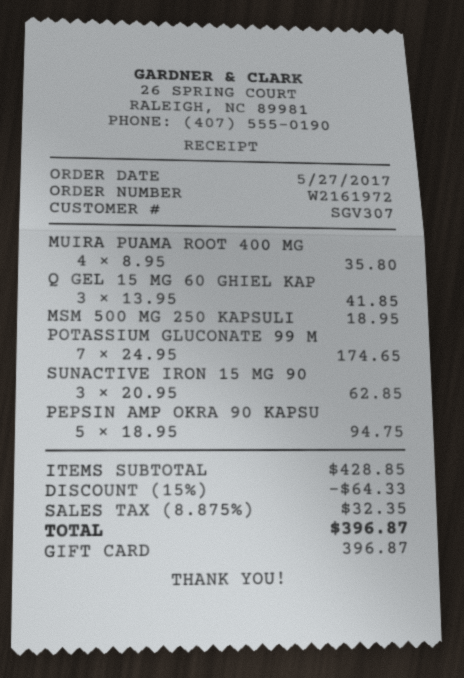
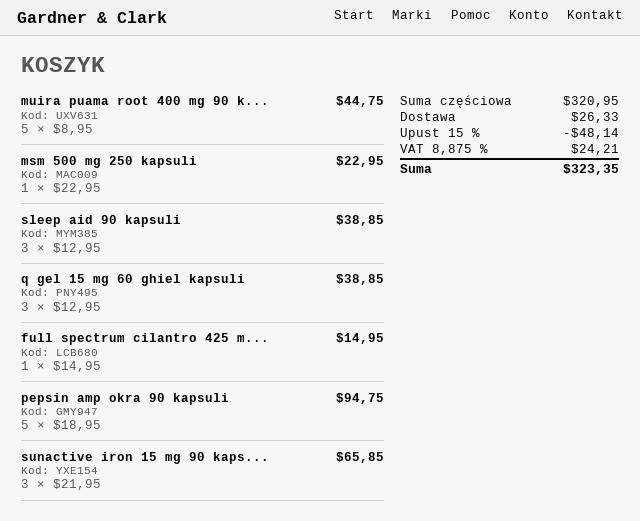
MUIRA PUAMA ROOT 400 MG: 4 x 8.95 = 35.80 -> 5 x 8.95 = 44.75
Q GEL 15 MG 60 GHIEL KAP: 3 x 13.95 = 41.85 -> 3 x 12.95 = 38.85
MSM 500 MG 250 KAPSULI: 1 x 18.95 = 18.95 -> 1 x 22.95 = 22.95
POTASSIUM GLUCONATE 99 M: 7 x 24.95 = 174.65 -> none
SUNACTIVE IRON 15 MG 90: 3 x 20.95 = 62.85 -> 3 x 21.95 = 65.85
sleep aid 90 kapsuli: none -> 3 x 12.95 = 38.85
full spectrum cilantro 425 m...: none -> 1 x 14.95 = 14.95
subtotal: 428.85 -> 320.95
discount: 15% = 64.33 -> 15% = 48.14
shipping: none -> 26.33
tax: 8.875% = 32.35 -> 8.875% = 24.21
total: 396.87 -> 323.35

